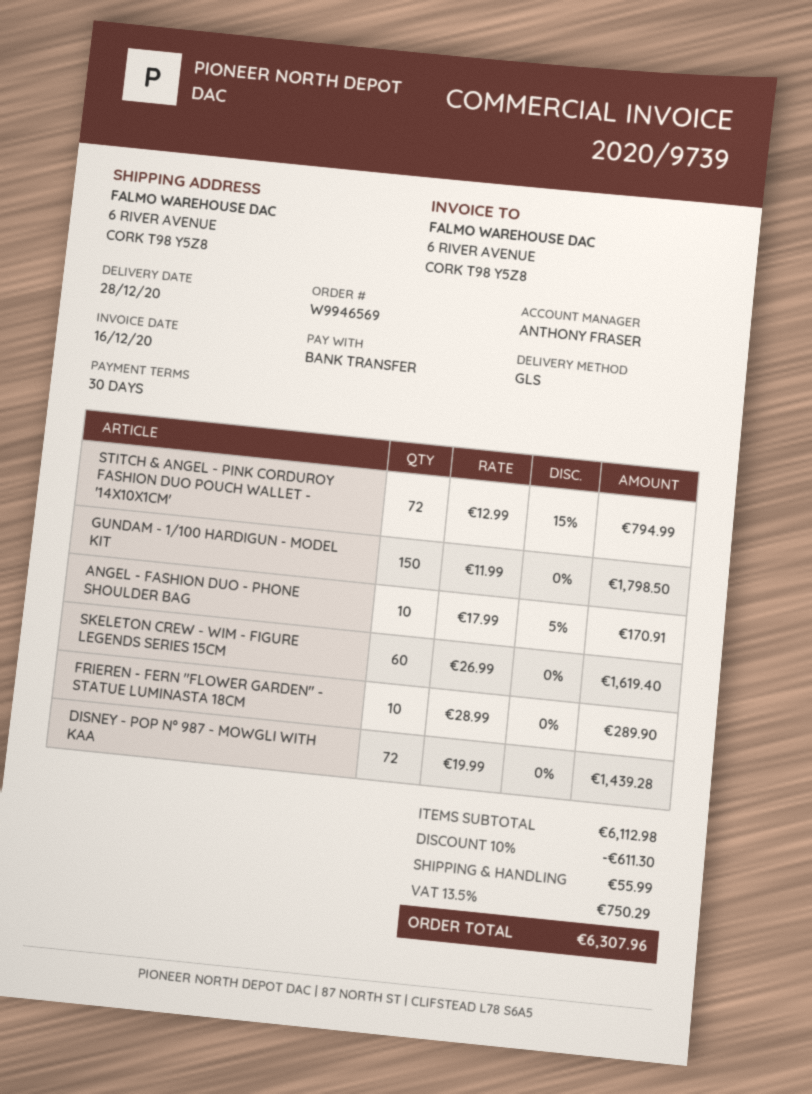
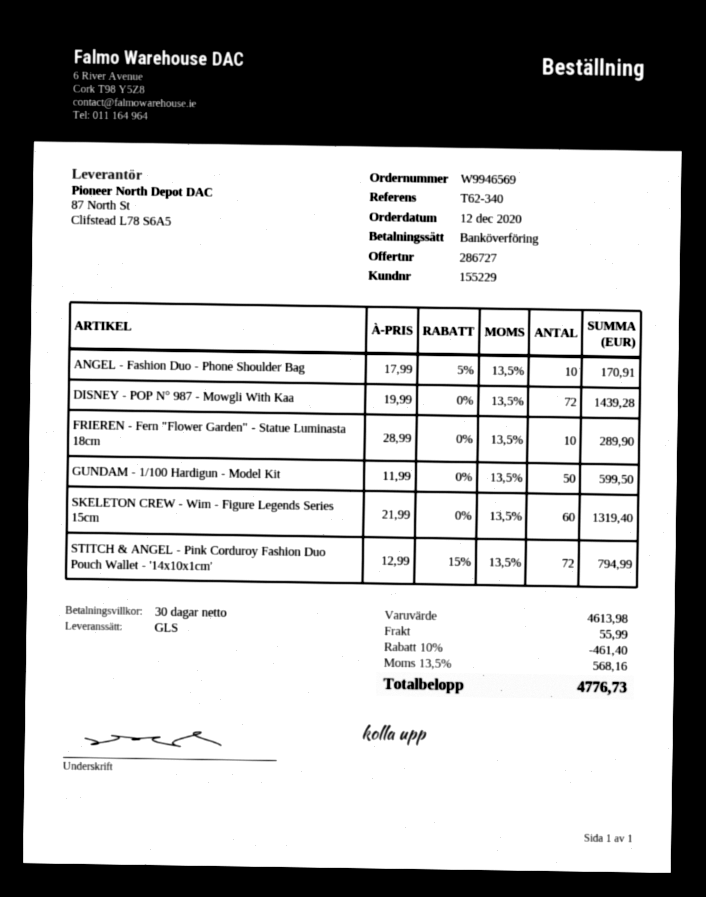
GUNDAM - 1/100 HARDIGUN - MODEL KIT: 150 x 11.99 = 1798.50 -> 50 x 11.99 = 599.50
SKELETON CREW - WIM - FIGURE LEGENDS SERIES 15CM: 60 x 26.99 = 1619.40 -> 60 x 21.99 = 1319.40
subtotal: 6112.98 -> 4613.98
discount: 10% = 611.30 -> 10% = 461.40
tax: 13.5% = 750.29 -> 13.5% = 568.16
total: 6307.96 -> 4776.73

